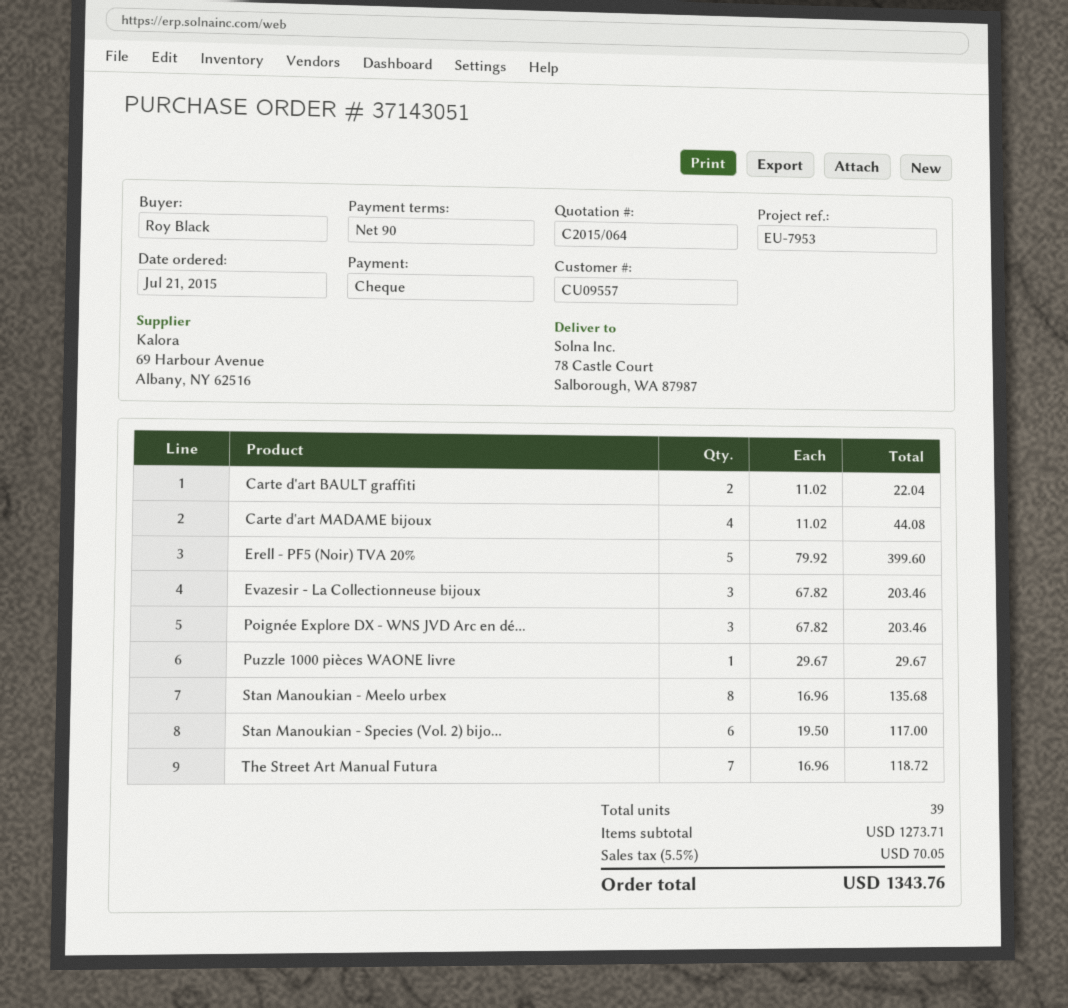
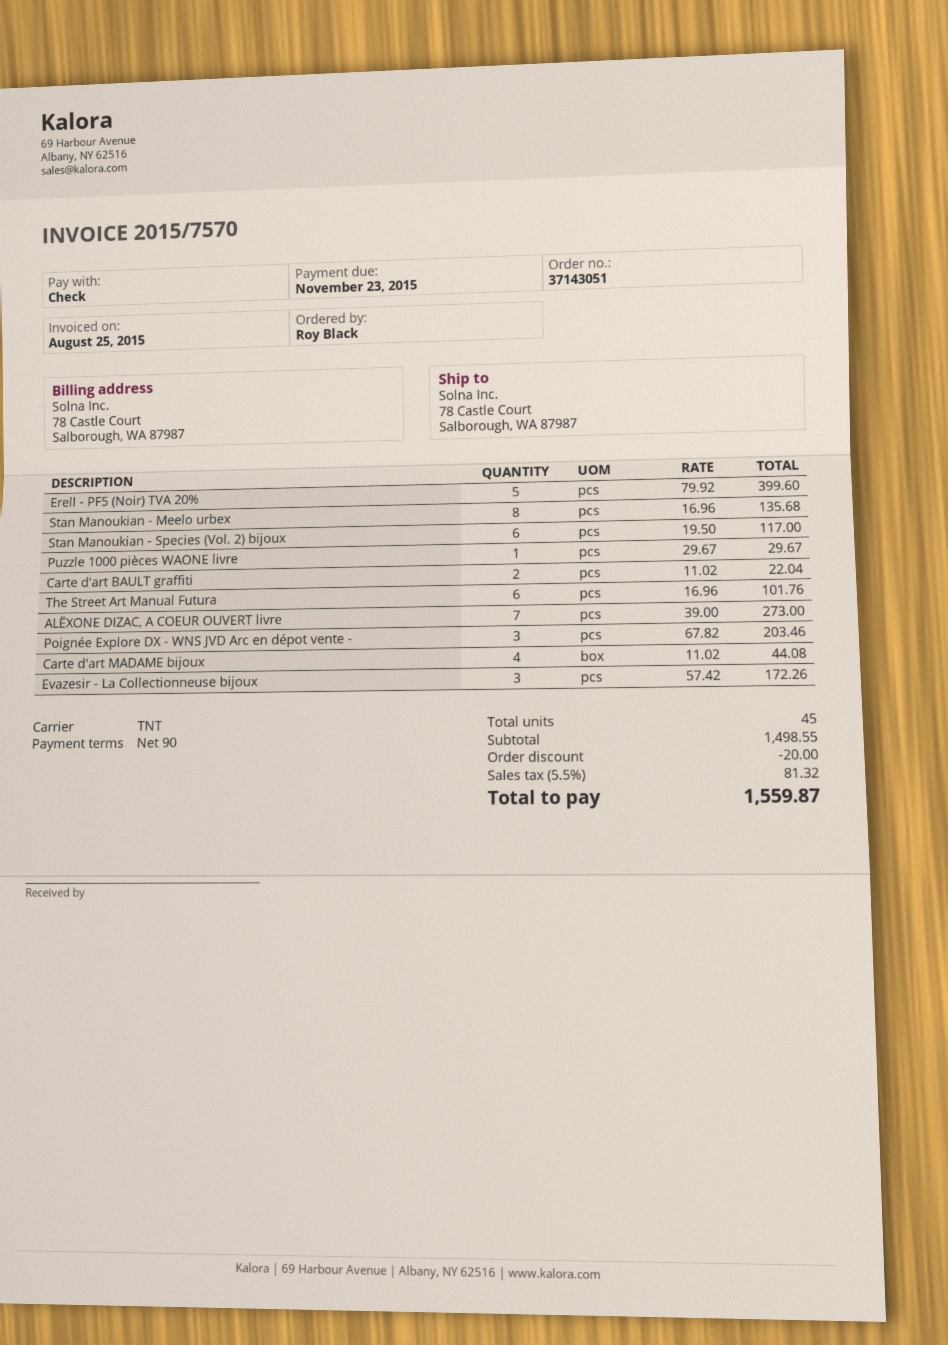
Evazesir - La Collectionneuse bijoux: 3 x 67.82 = 203.46 -> 3 x 57.42 = 172.26
The Street Art Manual Futura: 7 x 16.96 = 118.72 -> 6 x 16.96 = 101.76
ALËXONE DIZAC, A COEUR OUVERT livre: none -> 7 x 39.00 = 273.00
total quantity: 39 -> 45
subtotal: 1273.71 -> 1498.55
discount: none -> 20.00
tax: 5.5% = 70.05 -> 5.5% = 81.32
total: 1343.76 -> 1559.87

